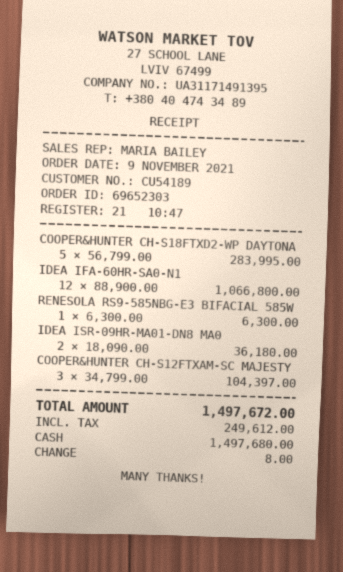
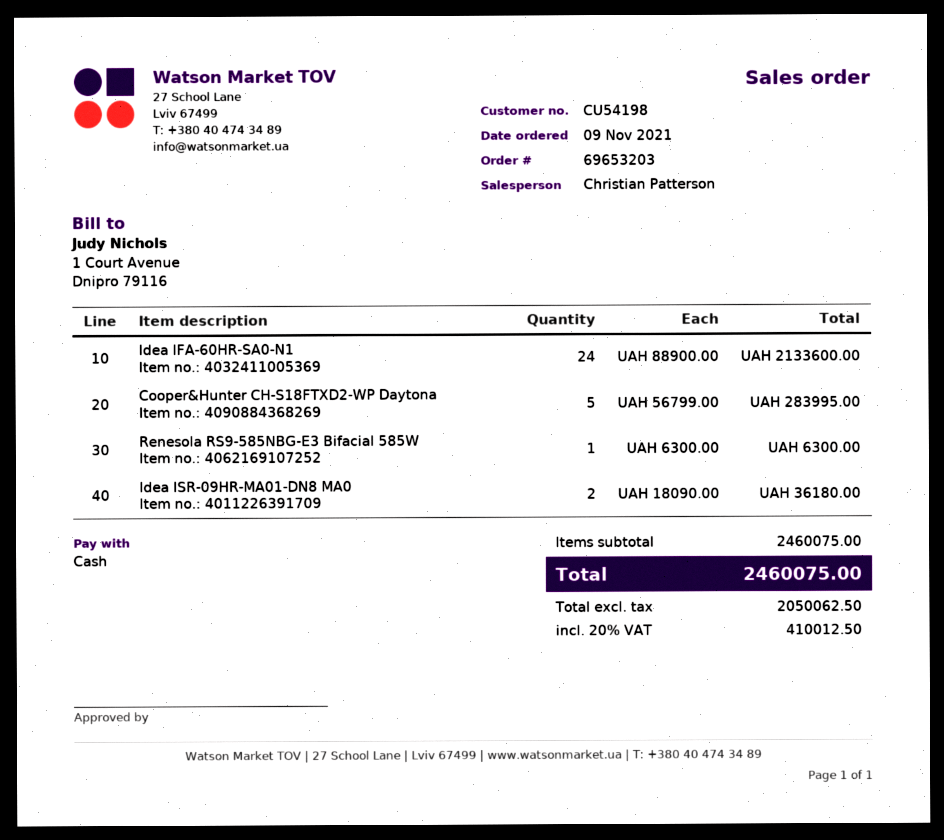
order number: 69652303 -> 69653203
customer number: CU54189 -> CU54198
sales rep: MARIA BAILEY -> Christian Patterson
IDEA IFA-60HR-SA0-N1: 12 x 88900.00 = 1066800.00 -> 24 x 88900.00 = 2133600.00
COOPER&HUNTER CH-S12FTXAM-SC MAJESTY: 3 x 34799.00 = 104397.00 -> none
tax: 249612.00 -> 410012.50
total: 1497672.00 -> 2460075.00

